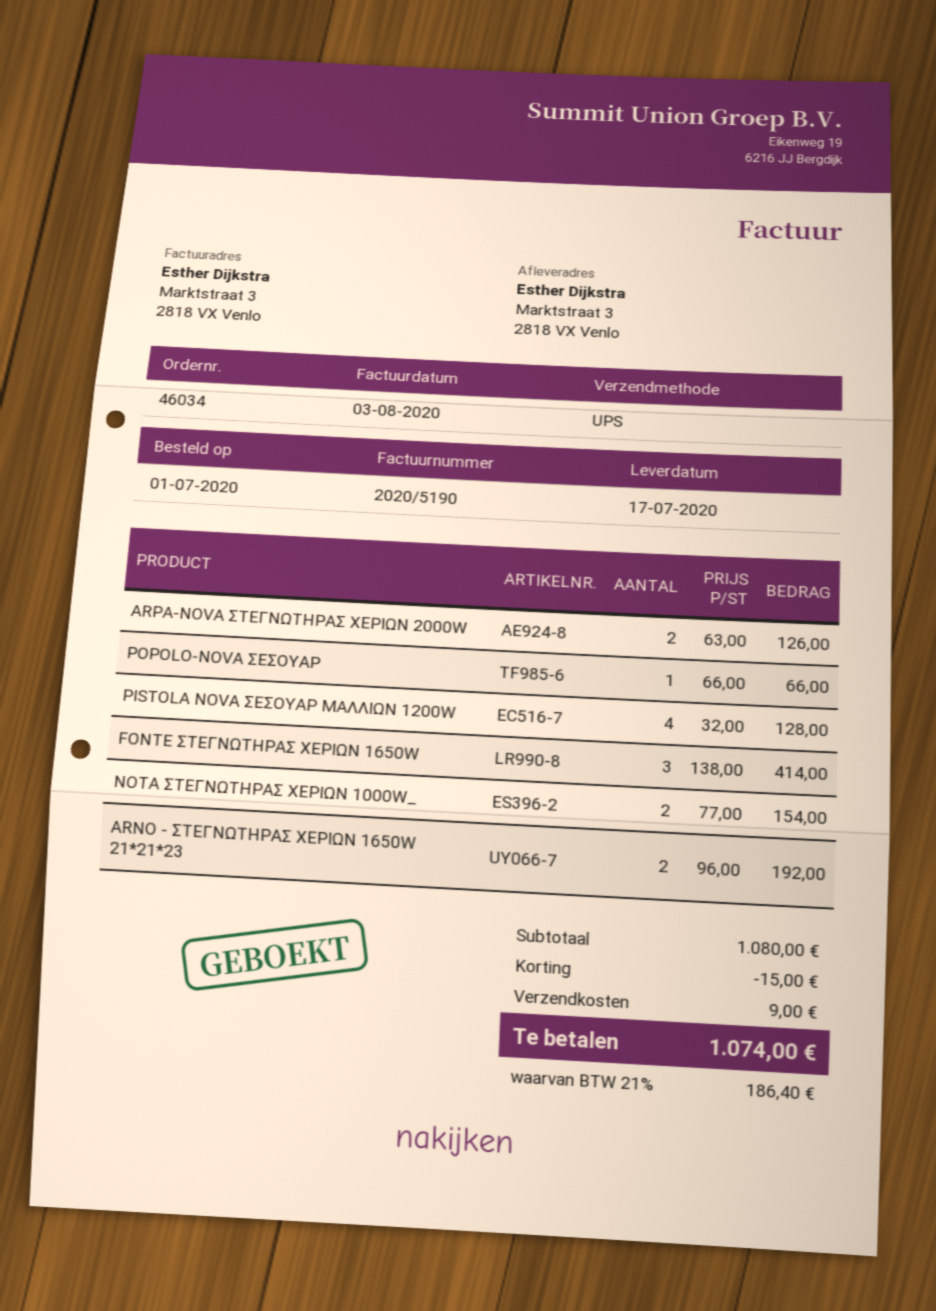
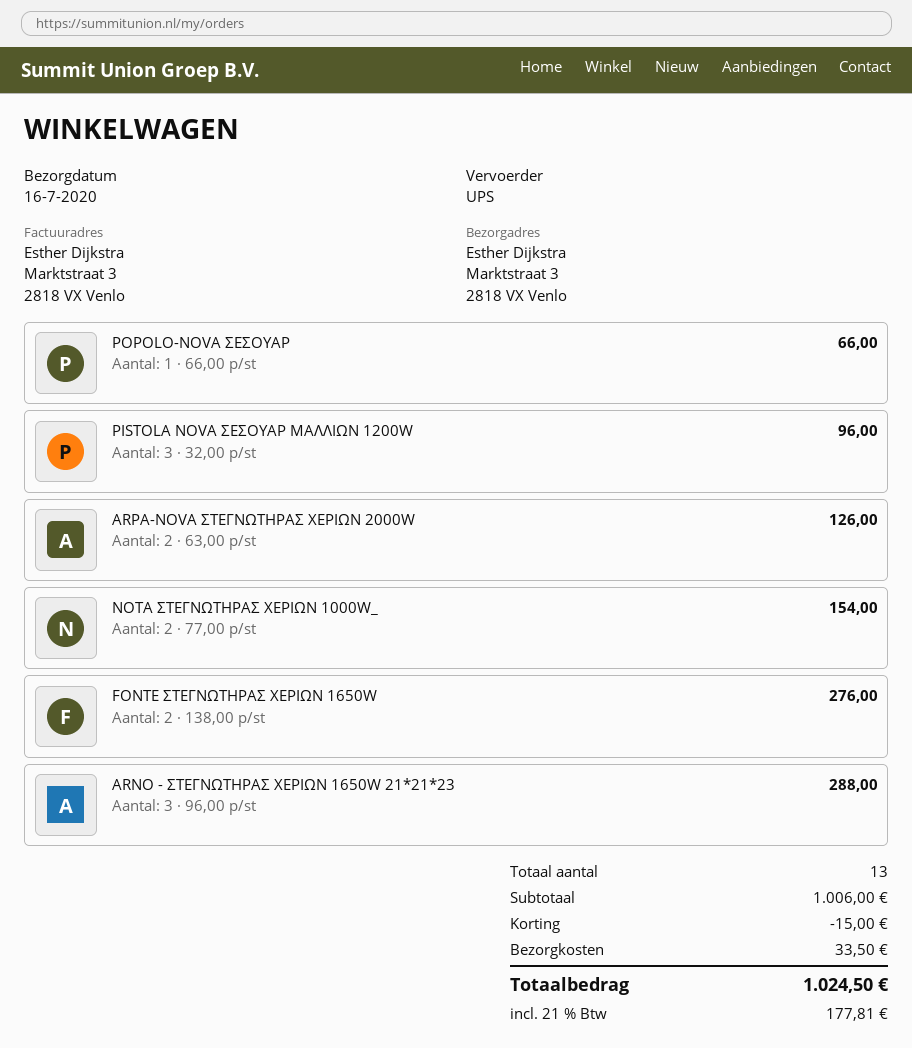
delivery date: 2020-07-17 -> 2020-07-16
PISTOLA NOVA ΣΕΣΟΥΑΡ ΜΑΛΛΙΩΝ 1200W: 4 x 32.00 = 128.00 -> 3 x 32.00 = 96.00
FONTE ΣΤΕΓΝΩΤΗΡΑΣ ΧΕΡΙΩΝ 1650W: 3 x 138.00 = 414.00 -> 2 x 138.00 = 276.00
ARNO - ΣΤΕΓΝΩΤΗΡΑΣ ΧΕΡΙΩΝ 1650W 21*21*23: 2 x 96.00 = 192.00 -> 3 x 96.00 = 288.00
subtotal: 1080.00 -> 1006.00
shipping: 9.00 -> 33.50
tax: 21% = 186.40 -> 21% = 177.81
total: 1074.00 -> 1024.50

